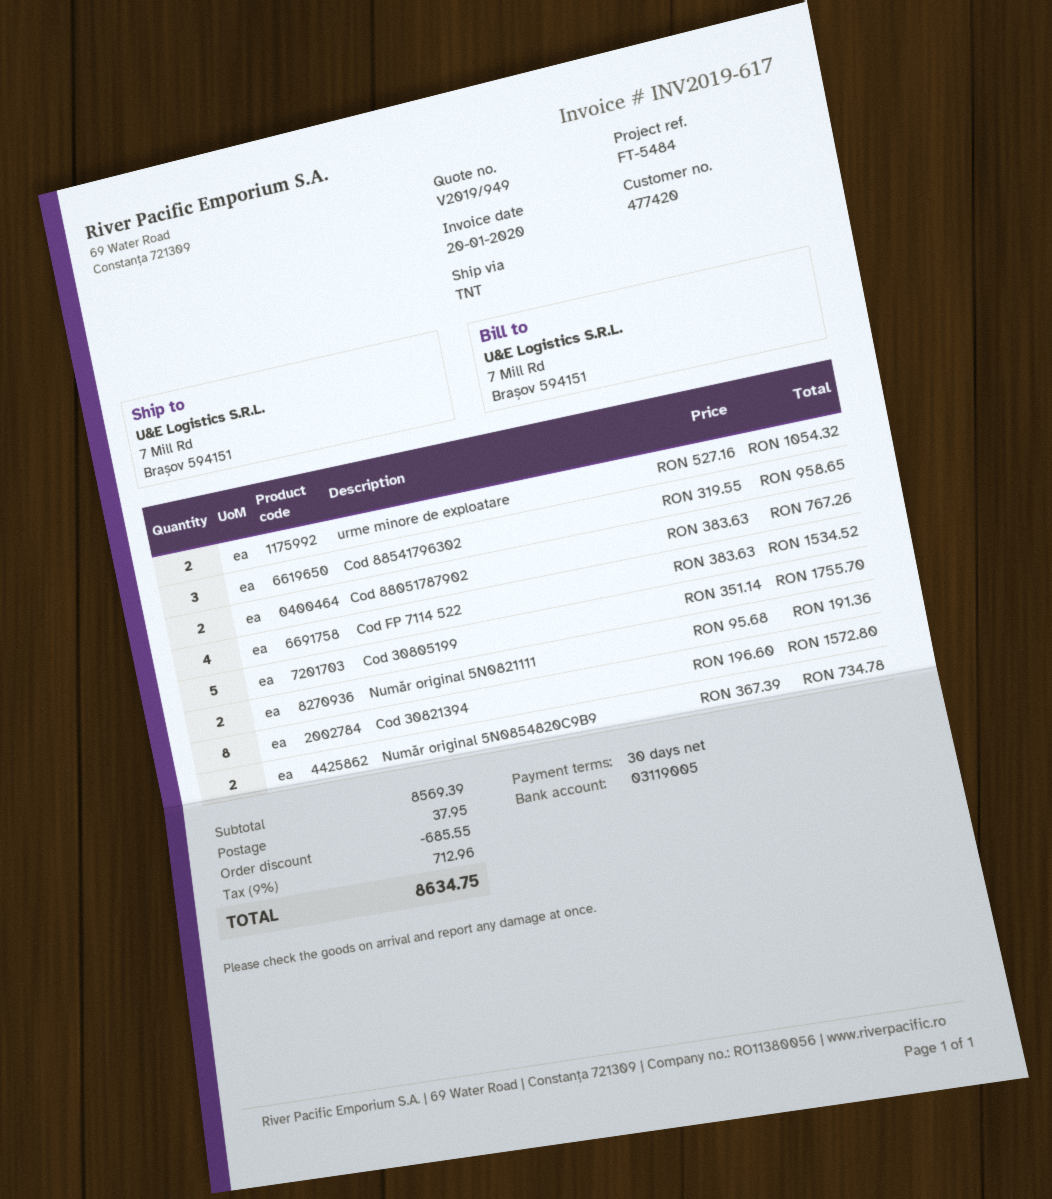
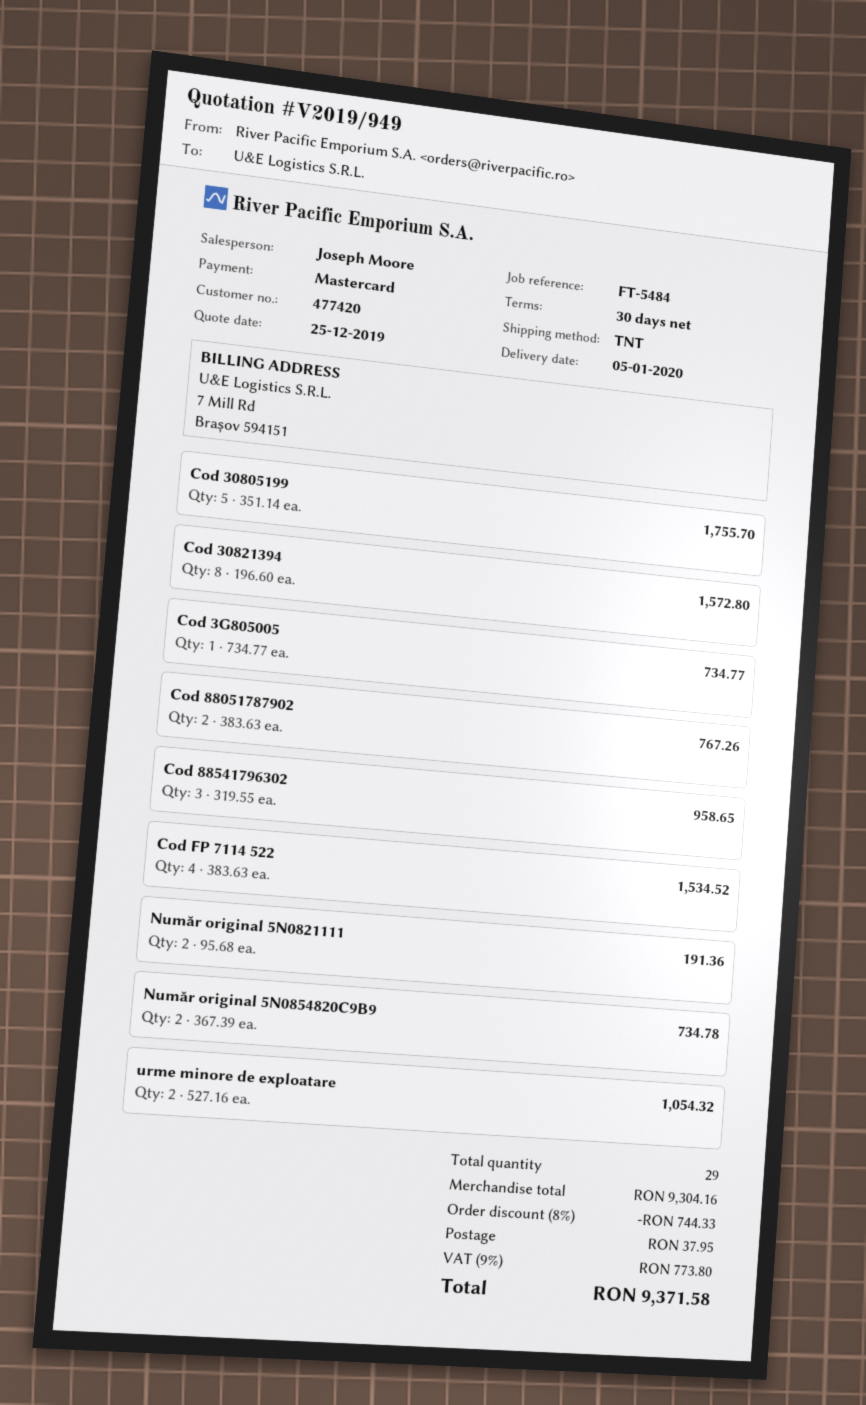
Cod 3G805005: none -> 1 x 734.77 = 734.77
subtotal: 8569.39 -> 9304.16
discount: 685.55 -> 744.33
tax: 9% = 712.96 -> 9% = 773.80
total: 8634.75 -> 9371.58

